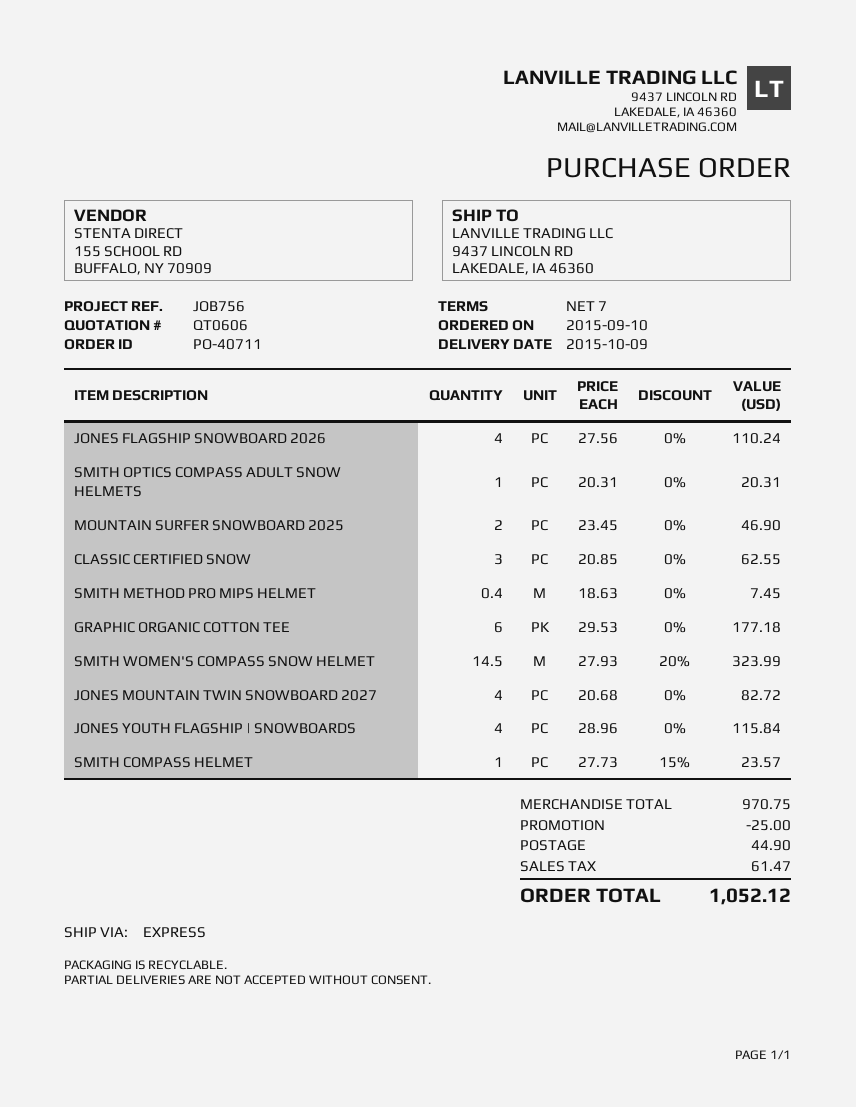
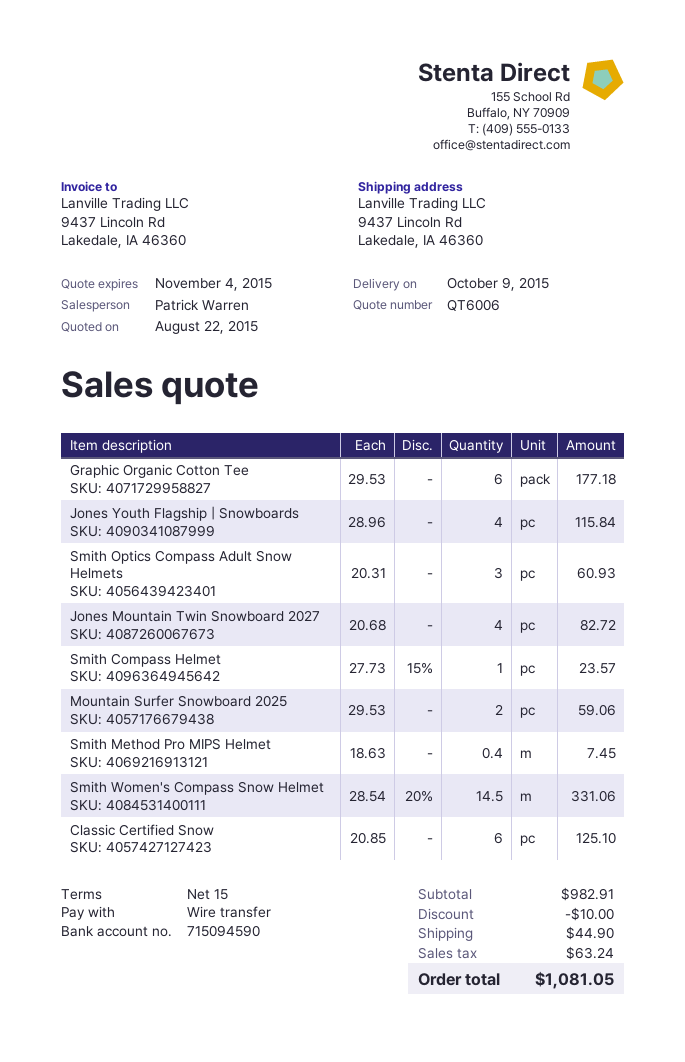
quote number: QT0606 -> QT6006
payment terms: 7 days -> 15 days
JONES FLAGSHIP SNOWBOARD 2026: 4 x 27.56 = 110.24 -> none
SMITH OPTICS COMPASS ADULT SNOW HELMETS: 1 x 20.31 = 20.31 -> 3 x 20.31 = 60.93
MOUNTAIN SURFER SNOWBOARD 2025: 2 x 23.45 = 46.90 -> 2 x 29.53 = 59.06
CLASSIC CERTIFIED SNOW: 3 x 20.85 = 62.55 -> 6 x 20.85 = 125.10
SMITH WOMEN'S COMPASS SNOW HELMET: 14.5 x 27.93 - 20% = 323.99 -> 14.5 x 28.54 - 20% = 331.06
subtotal: 970.75 -> 982.91
discount: 25.00 -> 10.00
tax: 61.47 -> 63.24
total: 1052.12 -> 1081.05

